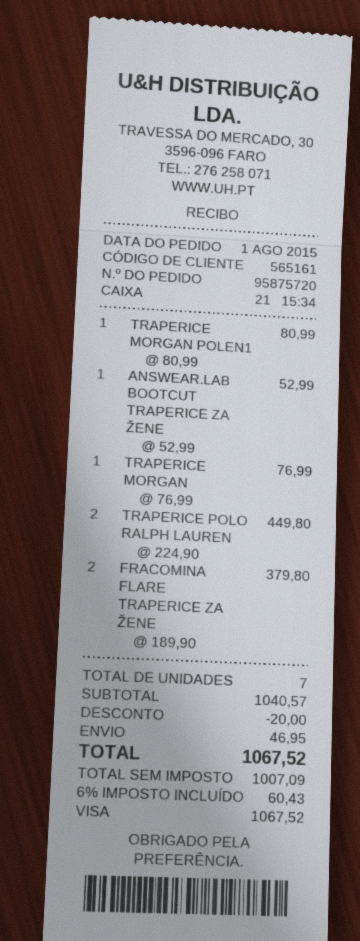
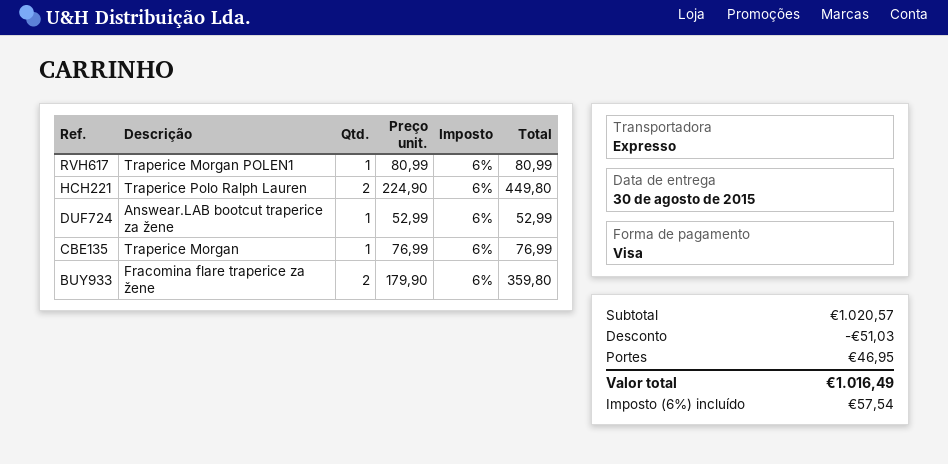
FRACOMINA FLARE TRAPERICE ZA ŽENE: 2 x 189.90 = 379.80 -> 2 x 179.90 = 359.80
subtotal: 1040.57 -> 1020.57
discount: 20.00 -> 51.03
tax: 6% = 60.43 -> 6% = 57.54
total: 1067.52 -> 1016.49

